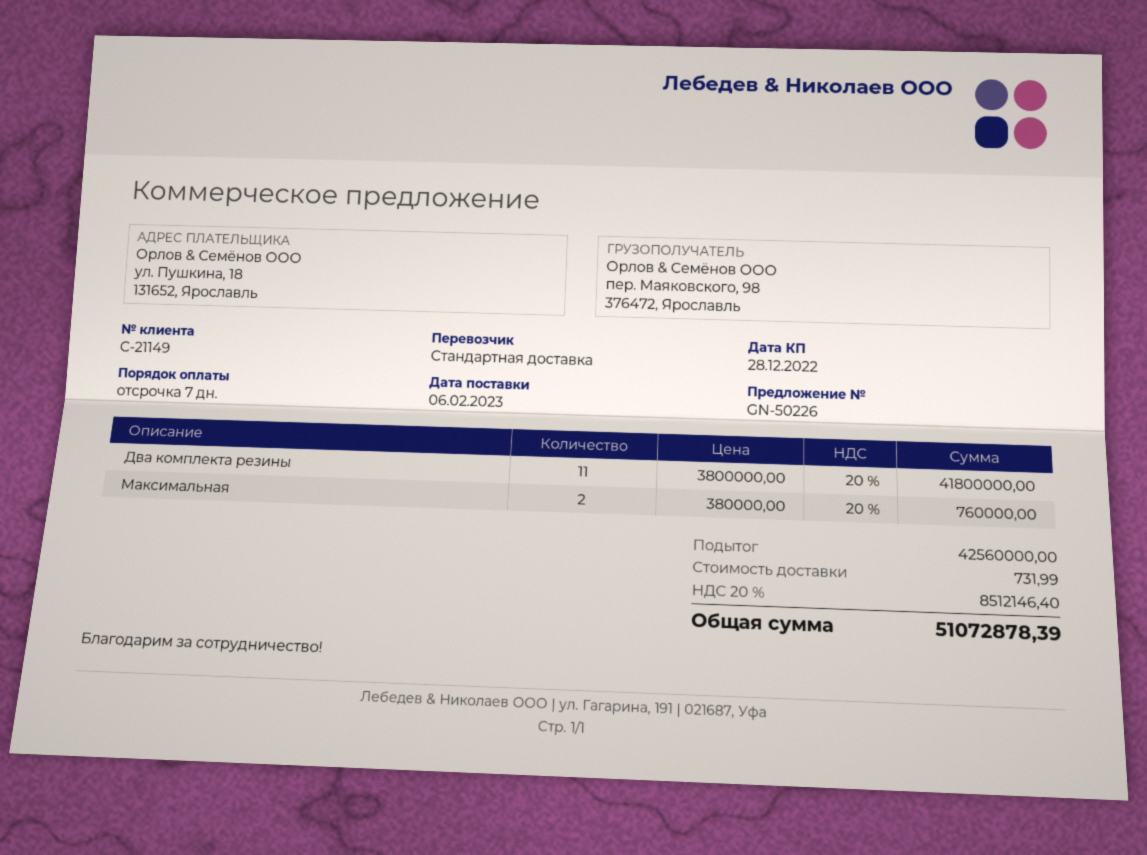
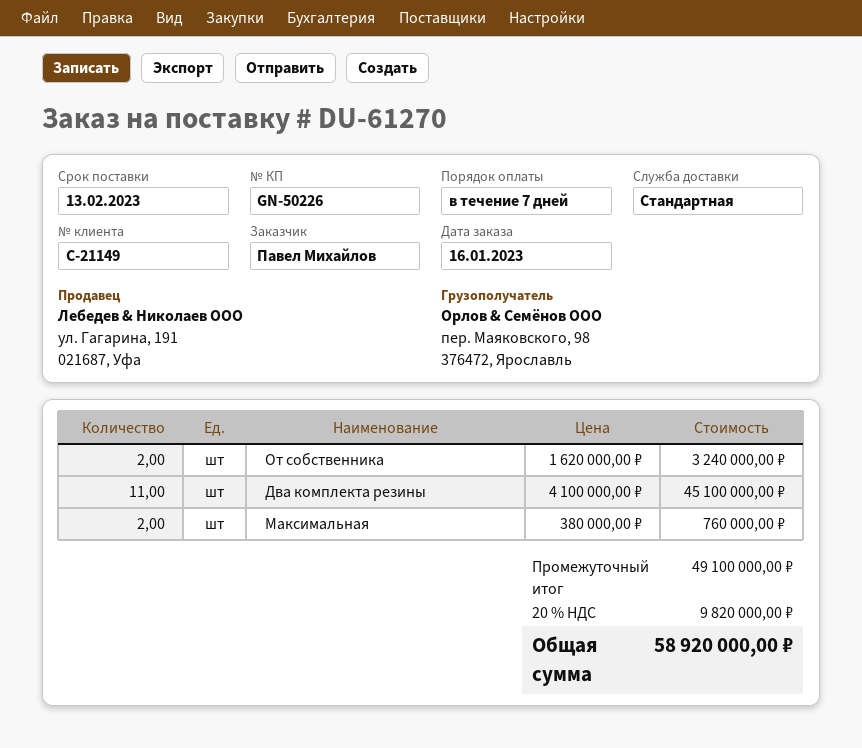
delivery date: 2023-02-06 -> 2023-02-13
Два комплекта резины: 11 x 3800000.00 = 41800000.00 -> 11 x 4100000.00 = 45100000.00
От собственника: none -> 2 x 1620000.00 = 3240000.00
subtotal: 42560000.00 -> 49100000.00
shipping: 731.99 -> none
tax: 20% = 8512146.40 -> 20% = 9820000.00
total: 51072878.39 -> 58920000.00

